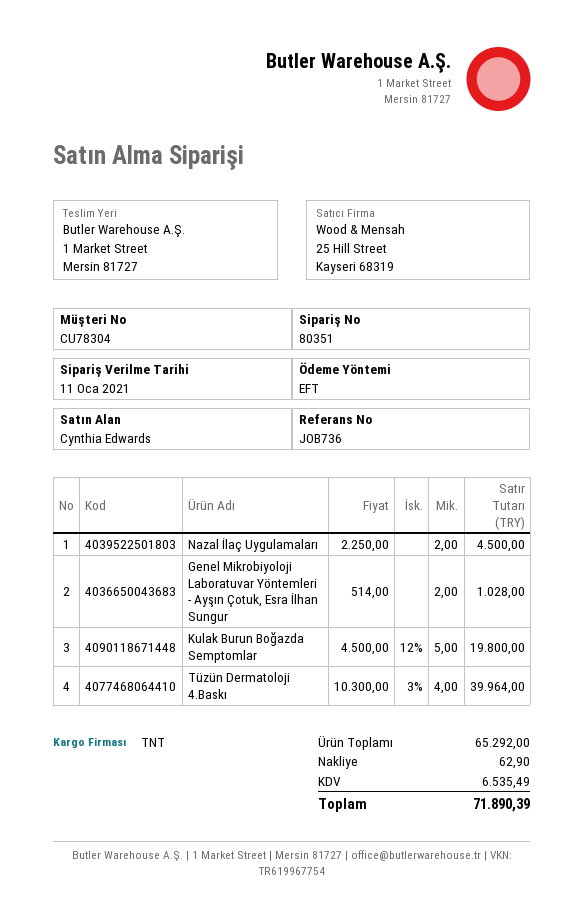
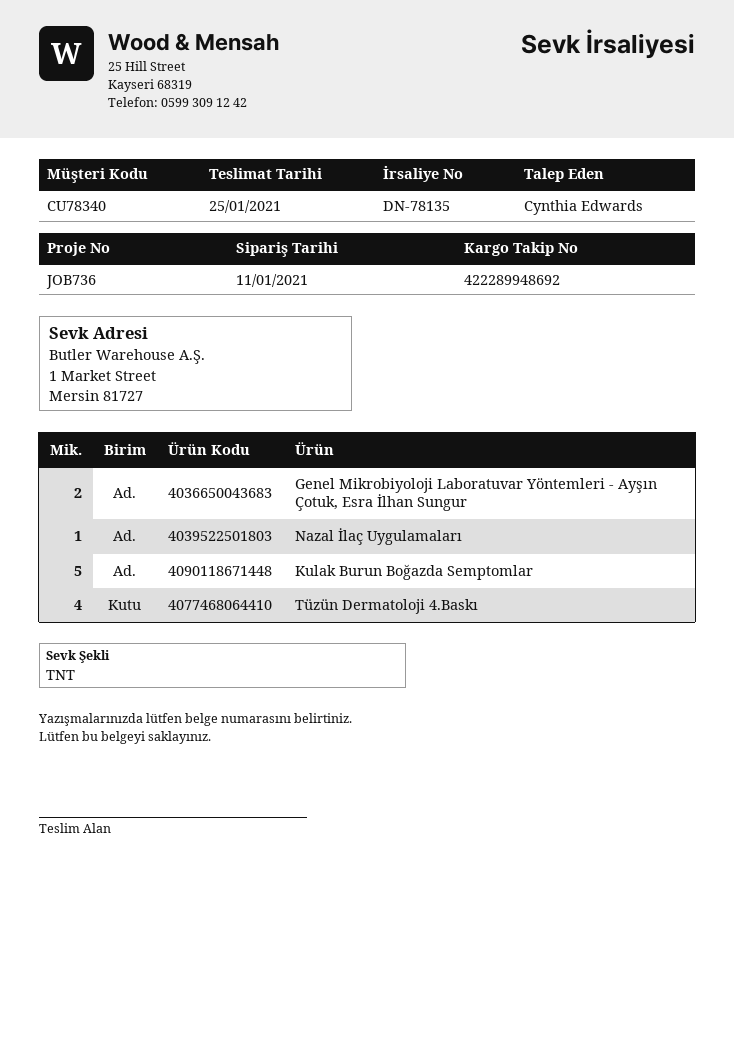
customer number: CU78304 -> CU78340
Nazal İlaç Uygulamaları: 2 -> 1

